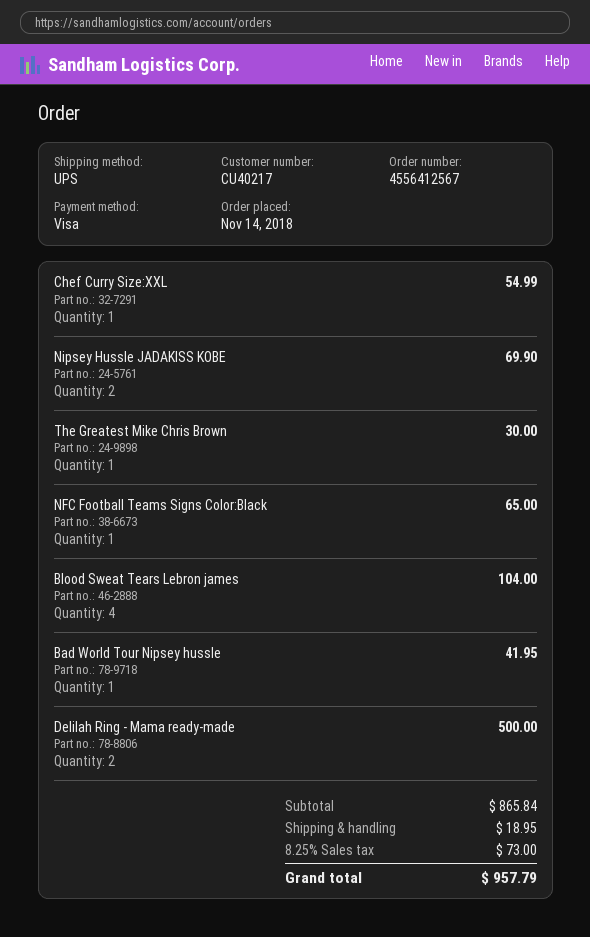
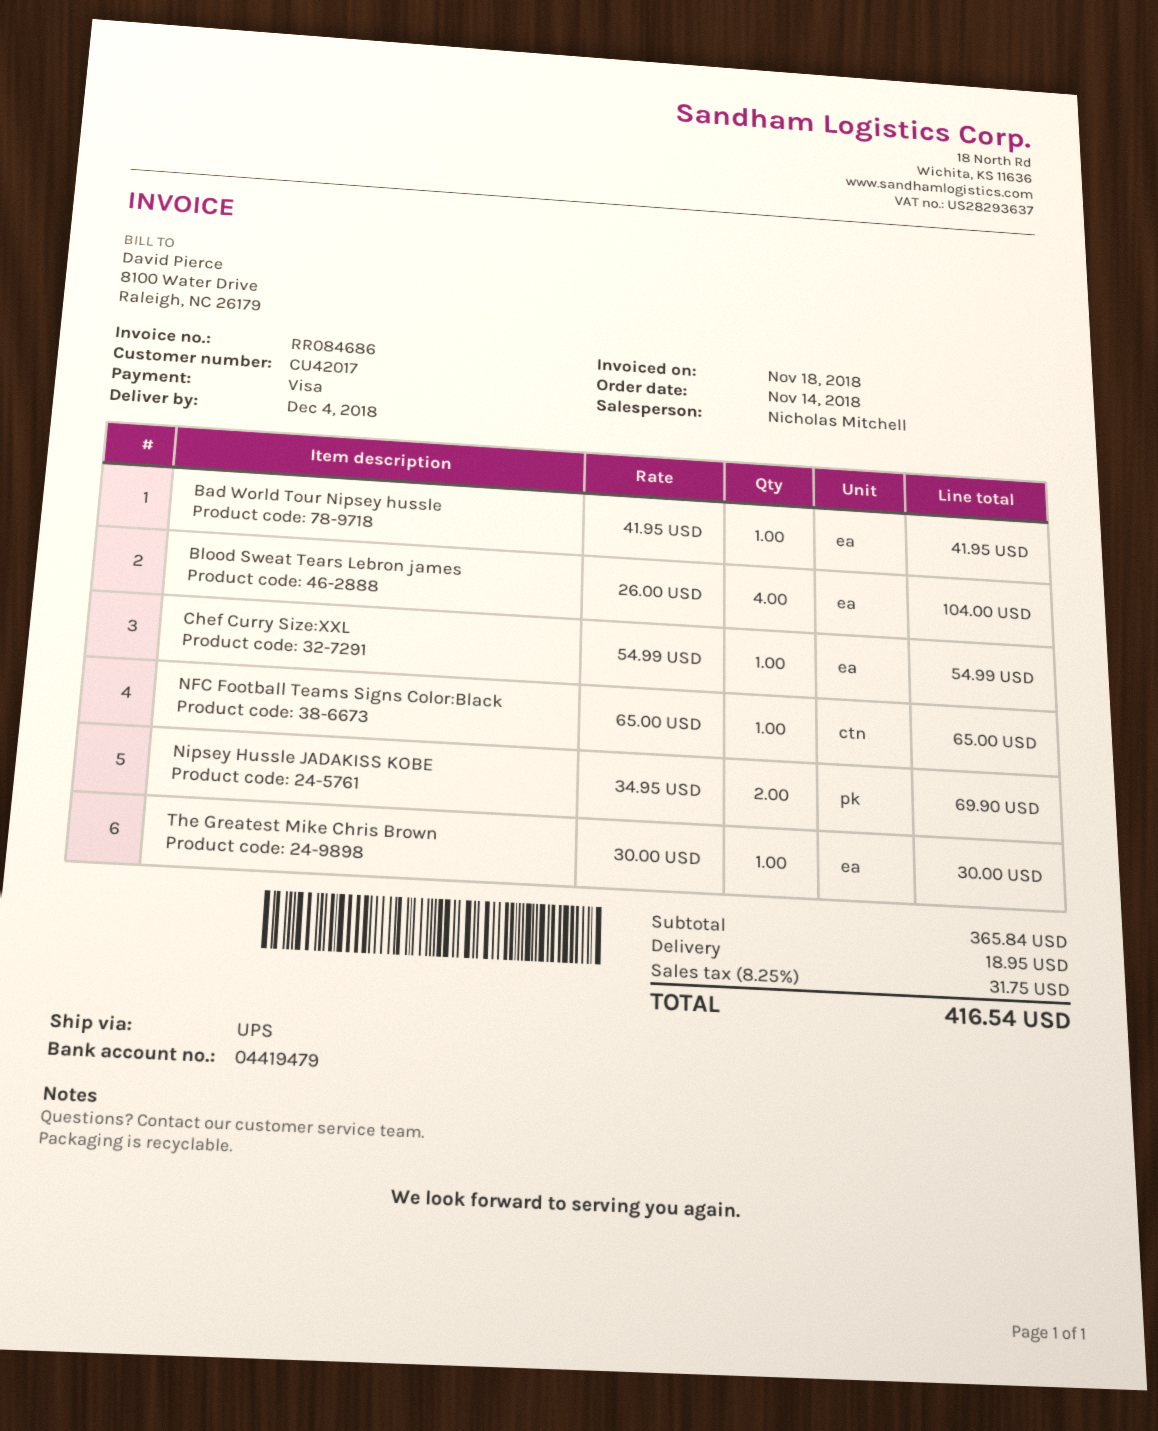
customer number: CU40217 -> CU42017
Delilah Ring - Mama ready-made: 2 for 500.00 -> none
subtotal: 865.84 -> 365.84
tax: 8.25% = 73.00 -> 8.25% = 31.75
total: 957.79 -> 416.54

